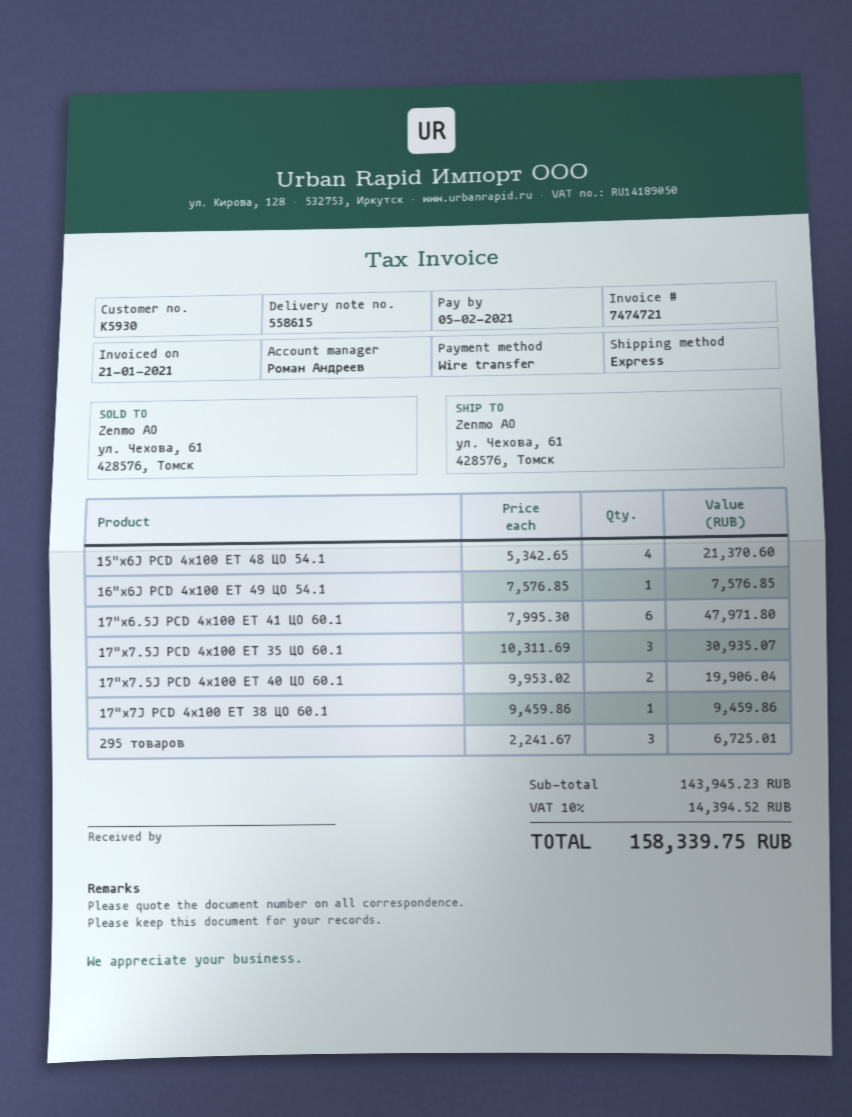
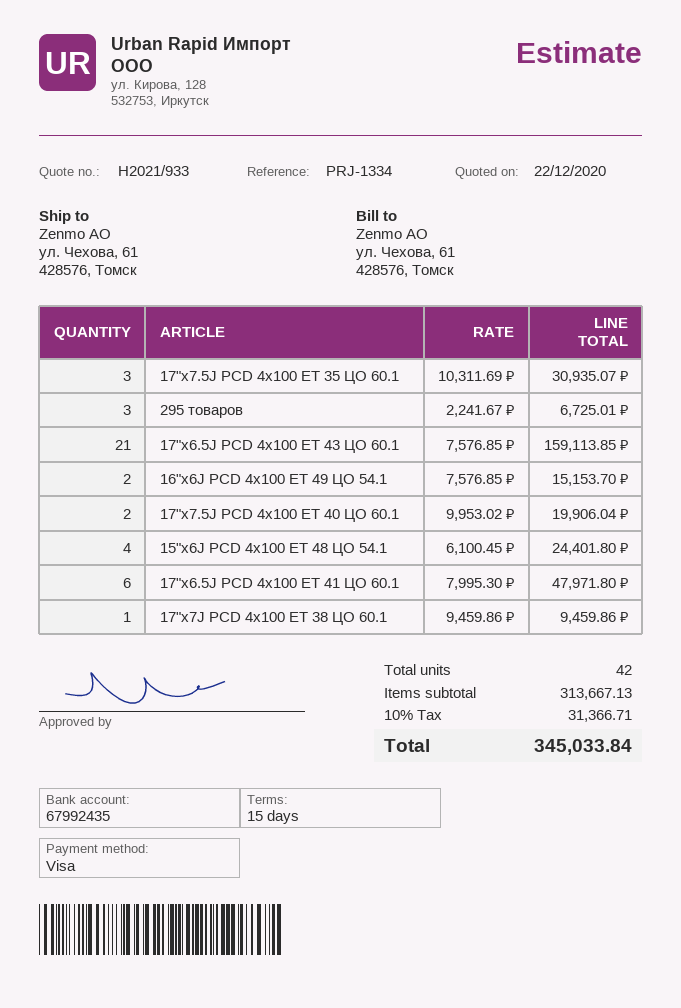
payment method: bank transfer -> Visa
15"x6J PCD 4x100 ЕТ 48 ЦО 54.1: 4 x 5342.65 = 21370.60 -> 4 x 6100.45 = 24401.80
16"x6J PCD 4x100 ЕТ 49 ЦО 54.1: 1 x 7576.85 = 7576.85 -> 2 x 7576.85 = 15153.70
17"x6.5J PCD 4x100 ЕТ 43 ЦО 60.1: none -> 21 x 7576.85 = 159113.85
subtotal: 143945.23 -> 313667.13
tax: 10% = 14394.52 -> 10% = 31366.71
total: 158339.75 -> 345033.84

